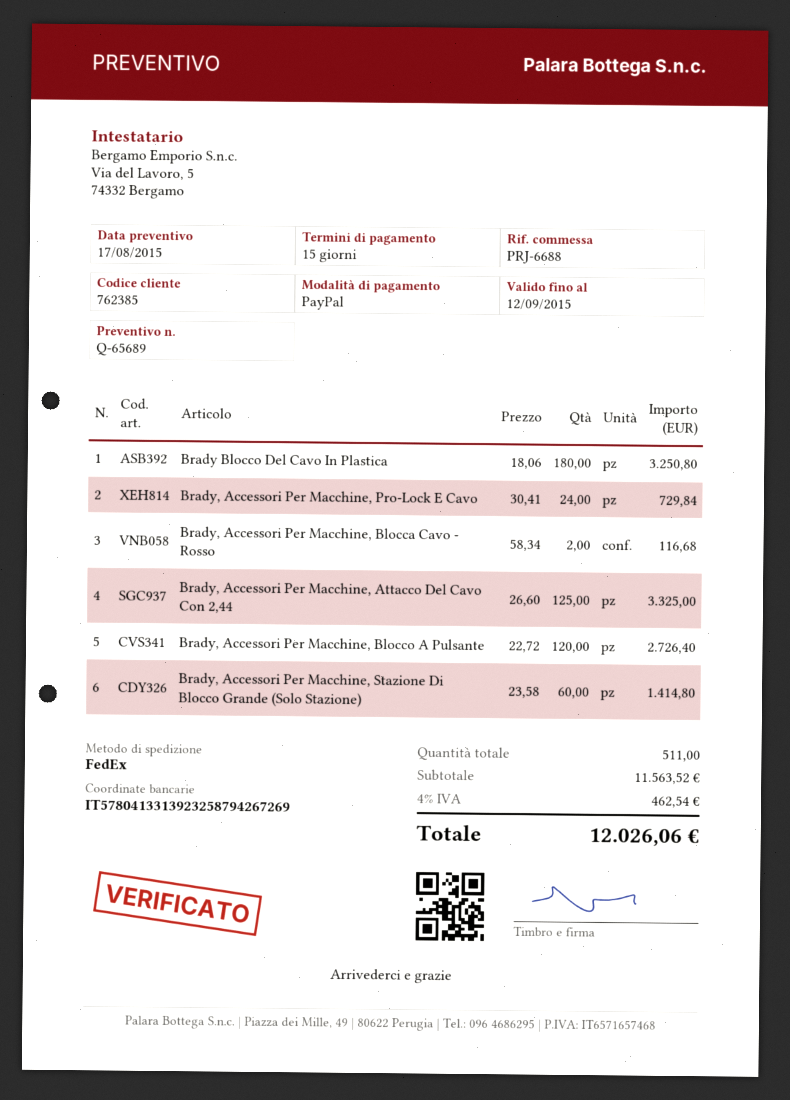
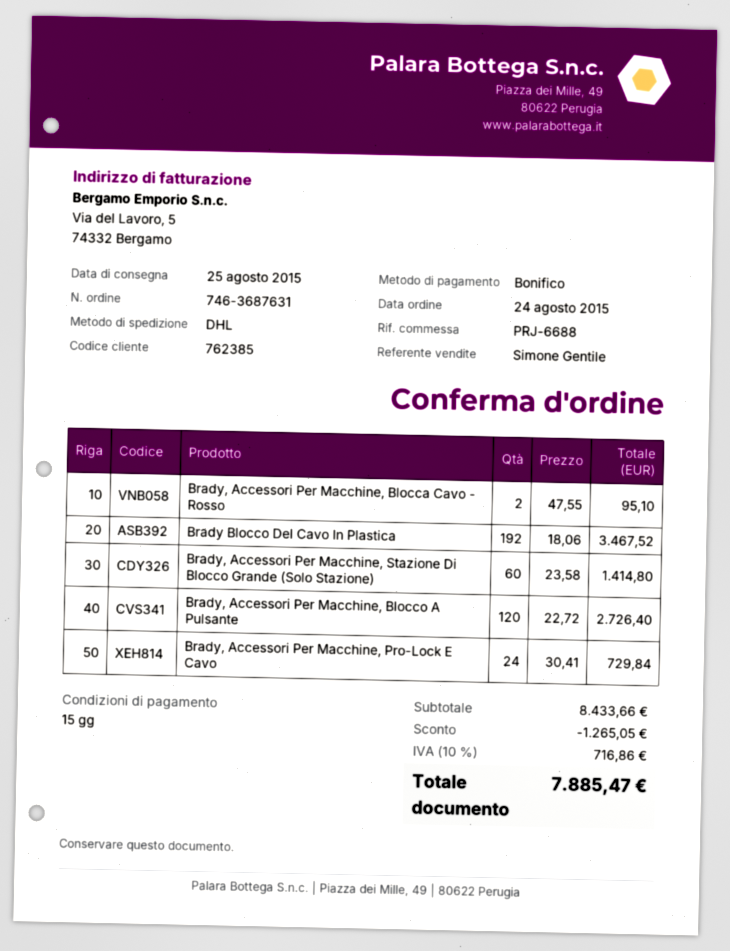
payment method: PayPal -> bank transfer
shipping method: FedEx -> DHL
Brady Blocco Del Cavo In Plastica: 180 x 18.06 = 3250.80 -> 192 x 18.06 = 3467.52
Brady, Accessori Per Macchine, Blocca Cavo - Rosso: 2 x 58.34 = 116.68 -> 2 x 47.55 = 95.10
Brady, Accessori Per Macchine, Attacco Del Cavo Con 2,44: 125 x 26.60 = 3325.00 -> none
subtotal: 11563.52 -> 8433.66
discount: none -> 1265.05
tax: 4% = 462.54 -> 10% = 716.86
total: 12026.06 -> 7885.47

